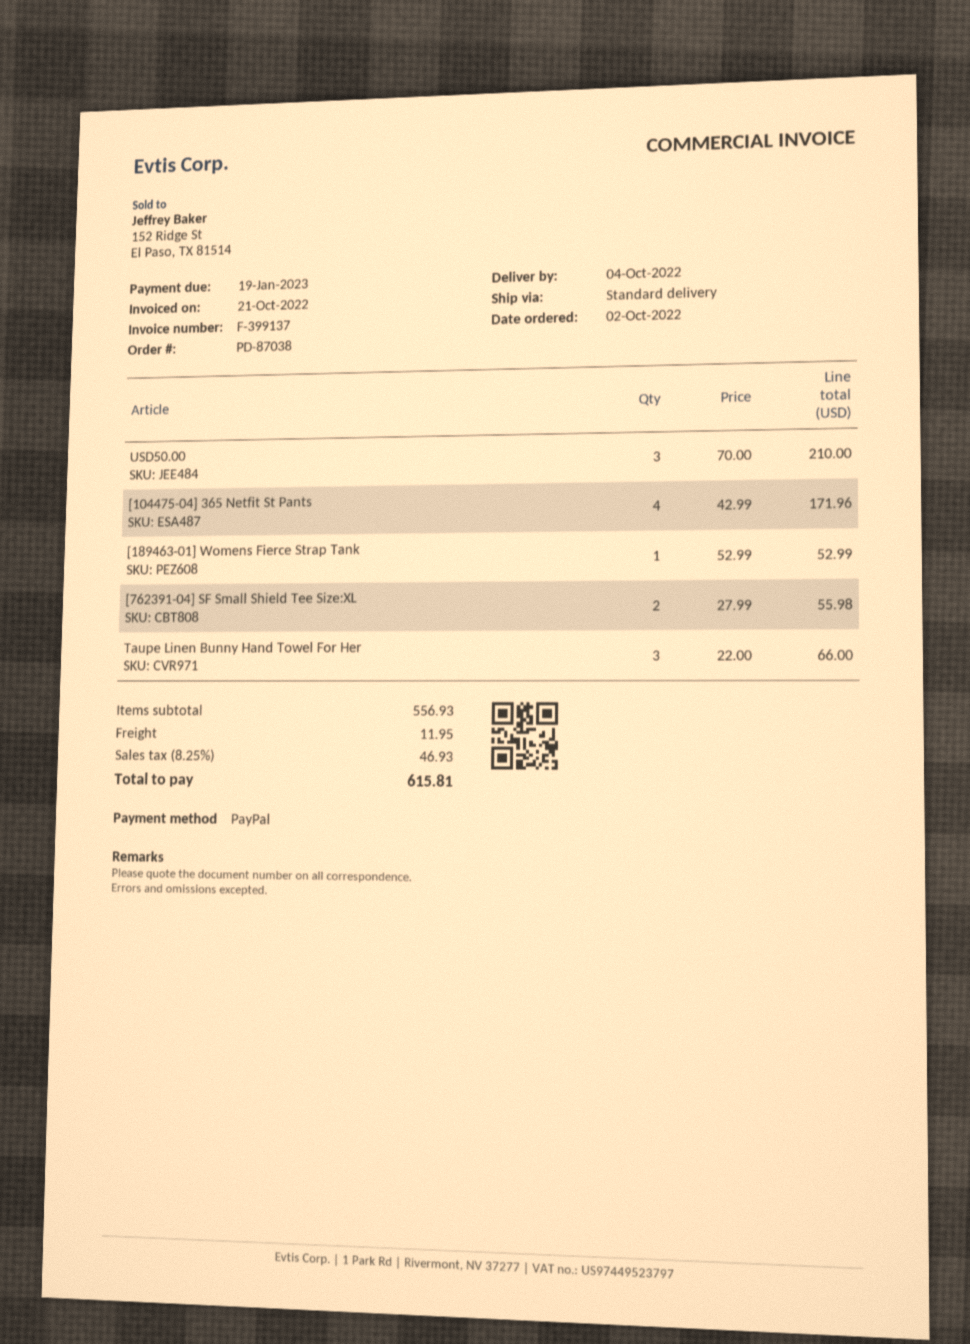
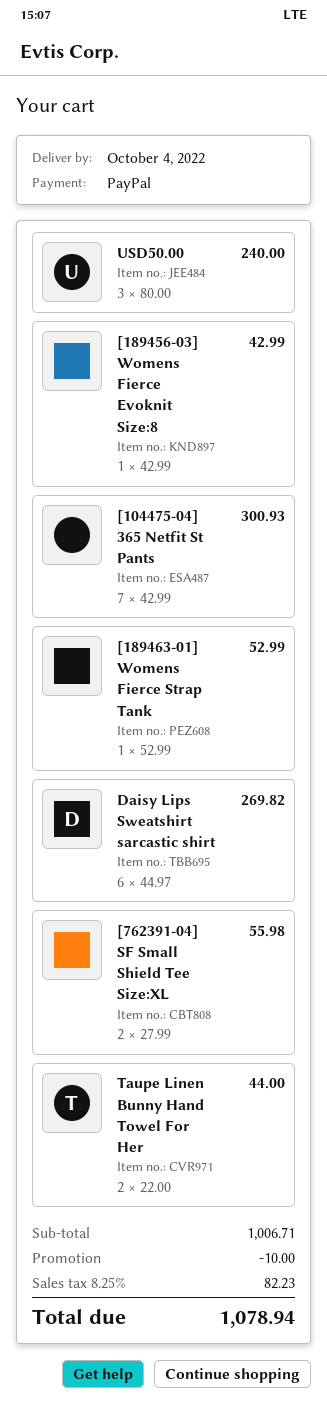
USD50.00: 3 x 70.00 = 210.00 -> 3 x 80.00 = 240.00
[104475-04] 365 Netfit St Pants: 4 x 42.99 = 171.96 -> 7 x 42.99 = 300.93
Taupe Linen Bunny Hand Towel For Her: 3 x 22.00 = 66.00 -> 2 x 22.00 = 44.00
[189456-03] Womens Fierce Evoknit Size:8: none -> 1 x 42.99 = 42.99
Daisy Lips Sweatshirt sarcastic shirt: none -> 6 x 44.97 = 269.82
subtotal: 556.93 -> 1006.71
discount: none -> 10.00
shipping: 11.95 -> none
tax: 8.25% = 46.93 -> 8.25% = 82.23
total: 615.81 -> 1078.94

